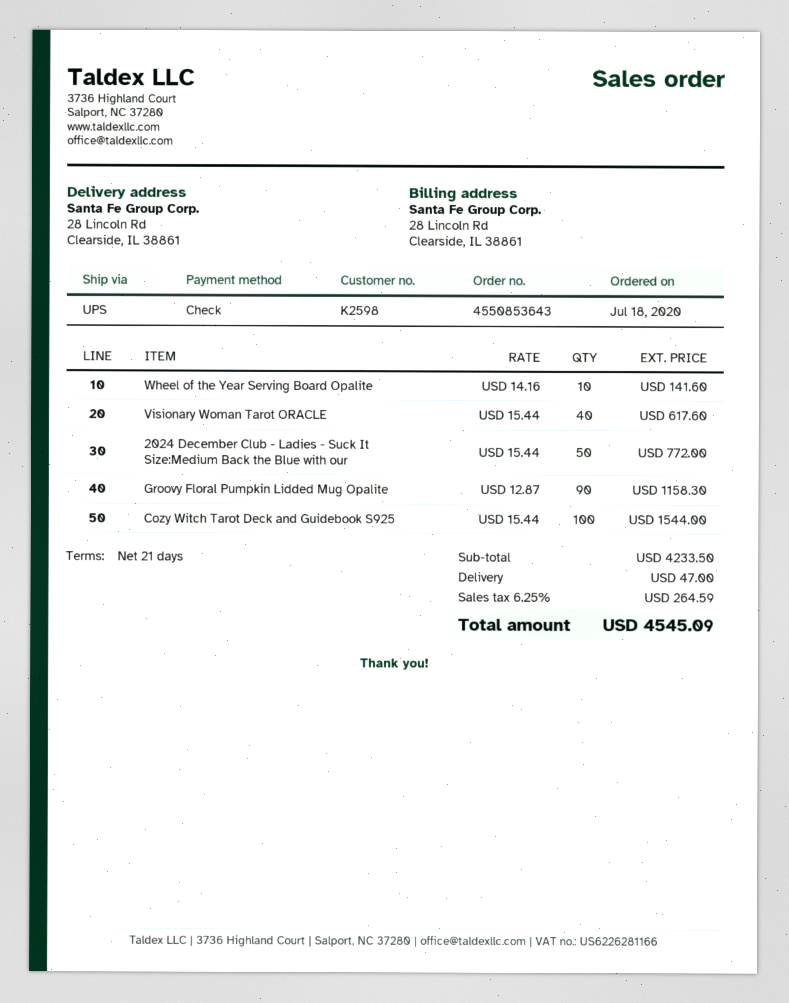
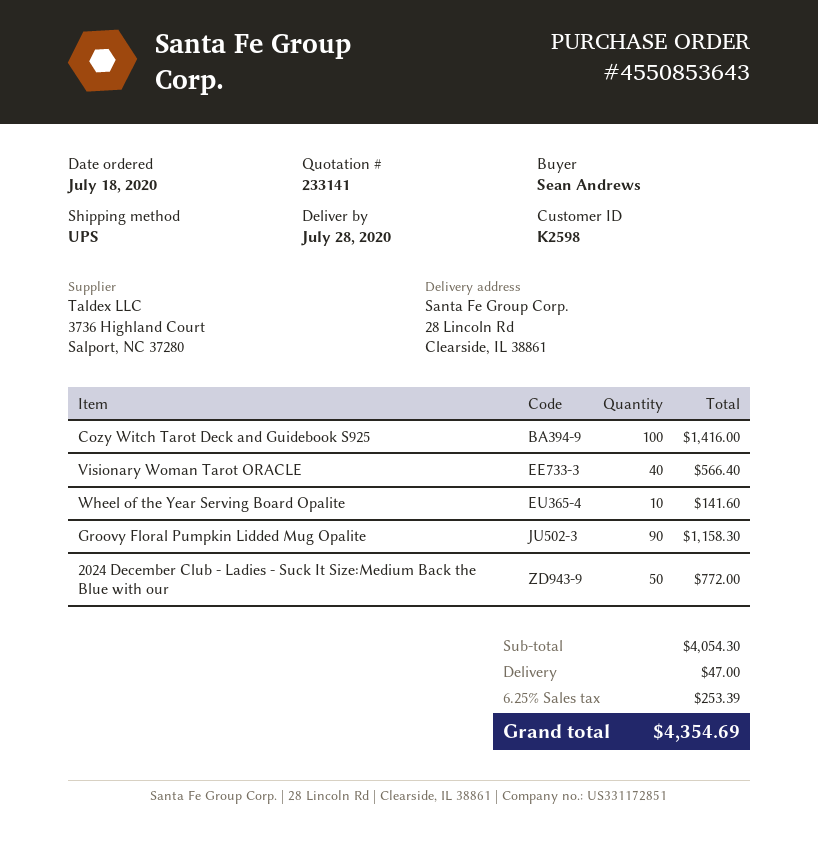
Visionary Woman Tarot ORACLE: 40 for 617.60 -> 40 for 566.40
Cozy Witch Tarot Deck and Guidebook S925: 100 for 1544.00 -> 100 for 1416.00
subtotal: 4233.50 -> 4054.30
tax: 6.25% = 264.59 -> 6.25% = 253.39
total: 4545.09 -> 4354.69

